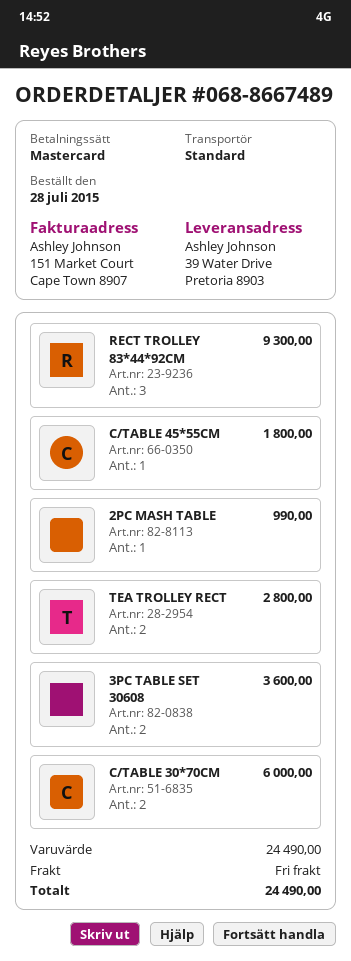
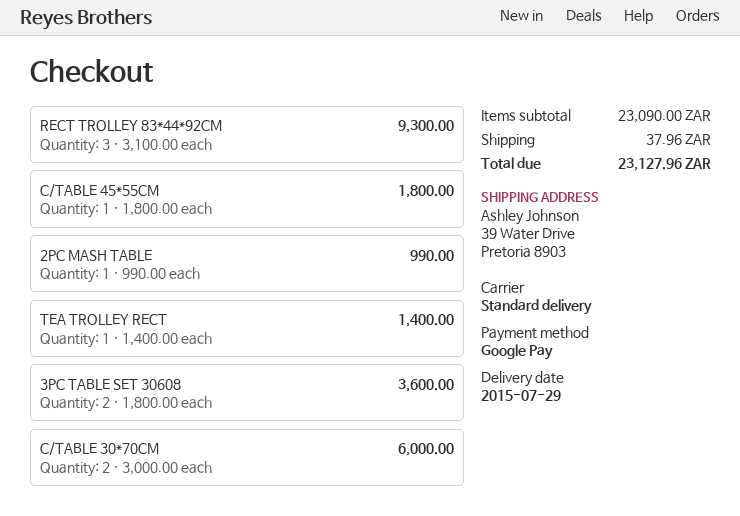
payment method: Mastercard -> Google Pay
TEA TROLLEY RECT: 2 for 2800.00 -> 1 for 1400.00
subtotal: 24490.00 -> 23090.00
shipping: 0.00 -> 37.96
total: 24490.00 -> 23127.96

